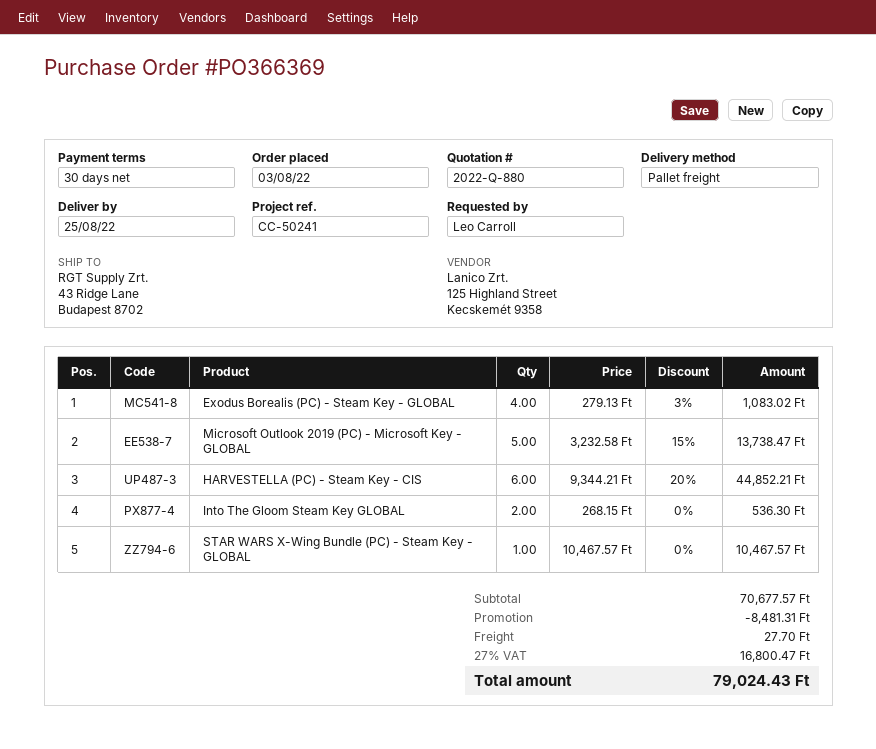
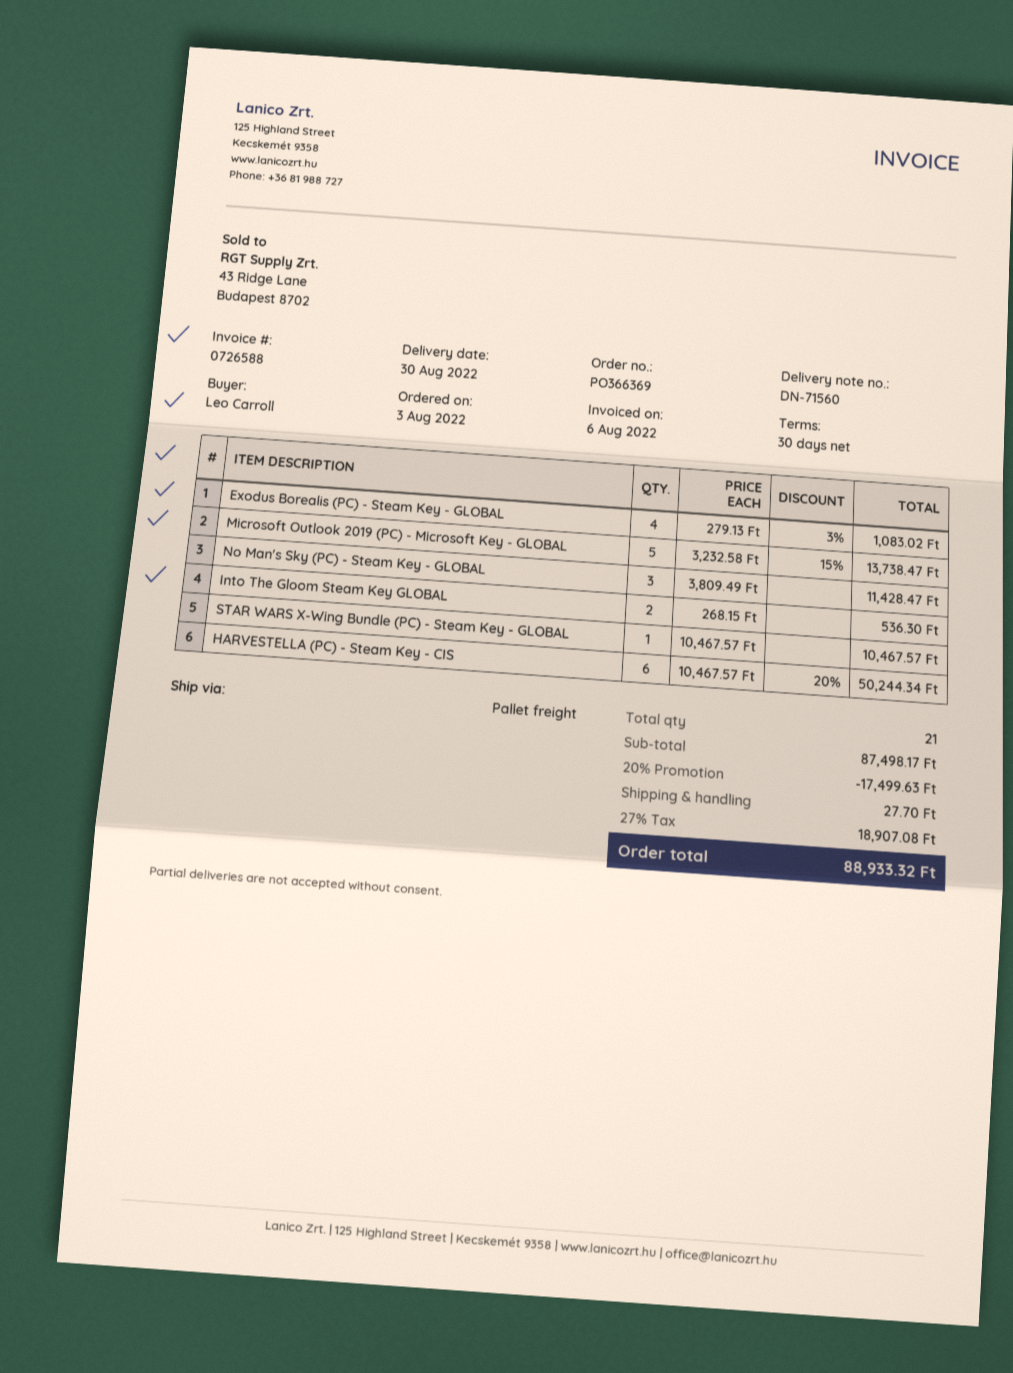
delivery date: 2022-08-25 -> 2022-08-30
HARVESTELLA (PC) - Steam Key - CIS: 6 x 9344.21 - 20% = 44852.21 -> 6 x 10467.57 - 20% = 50244.34
No Man's Sky (PC) - Steam Key - GLOBAL: none -> 3 x 3809.49 = 11428.47
subtotal: 70677.57 -> 87498.17
discount: 8481.31 -> 17499.63
tax: 27% = 16800.47 -> 27% = 18907.08
total: 79024.43 -> 88933.32

